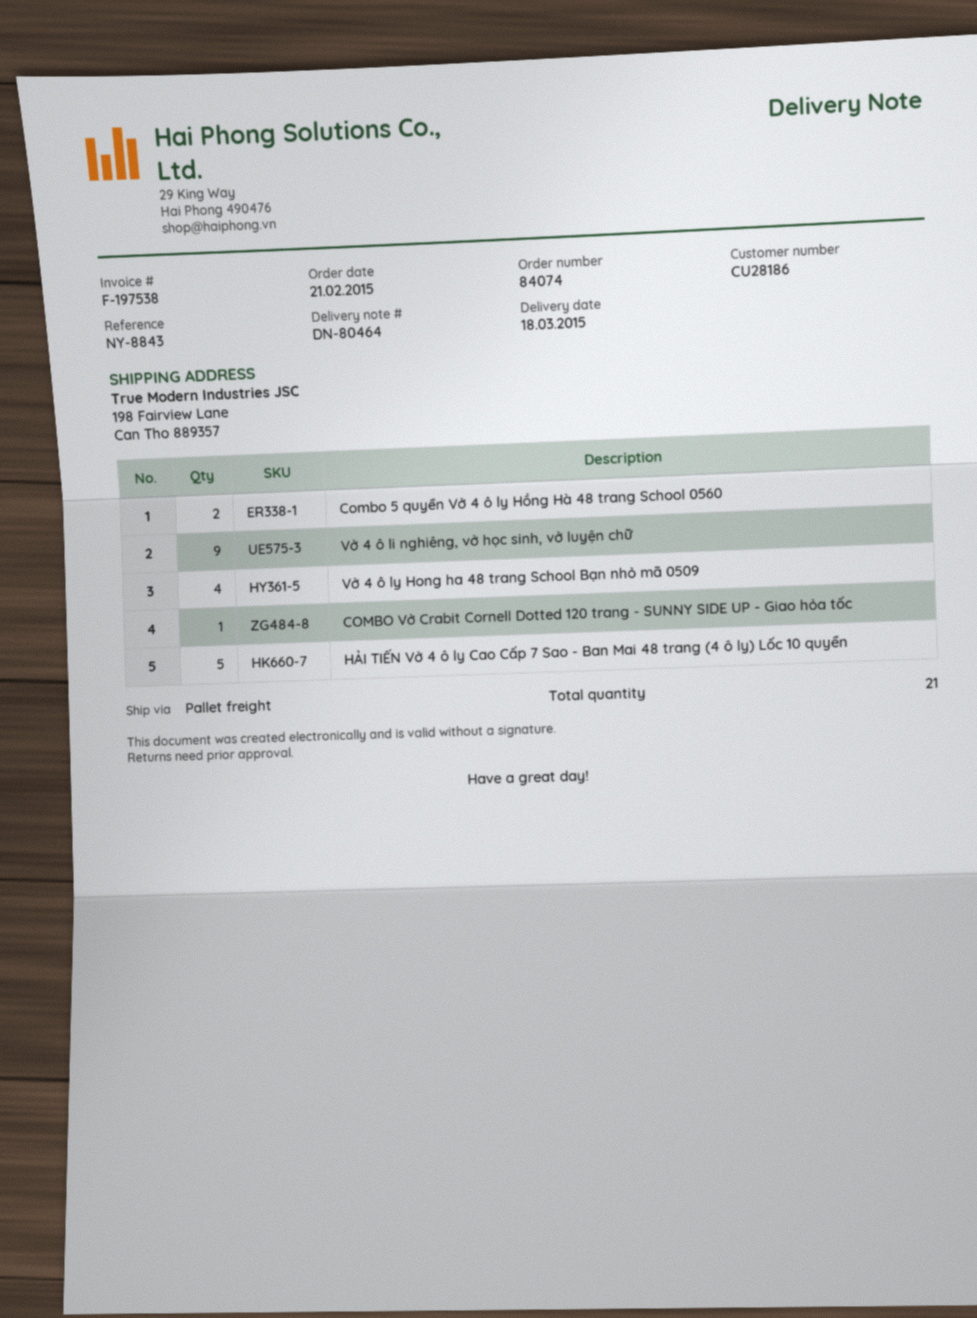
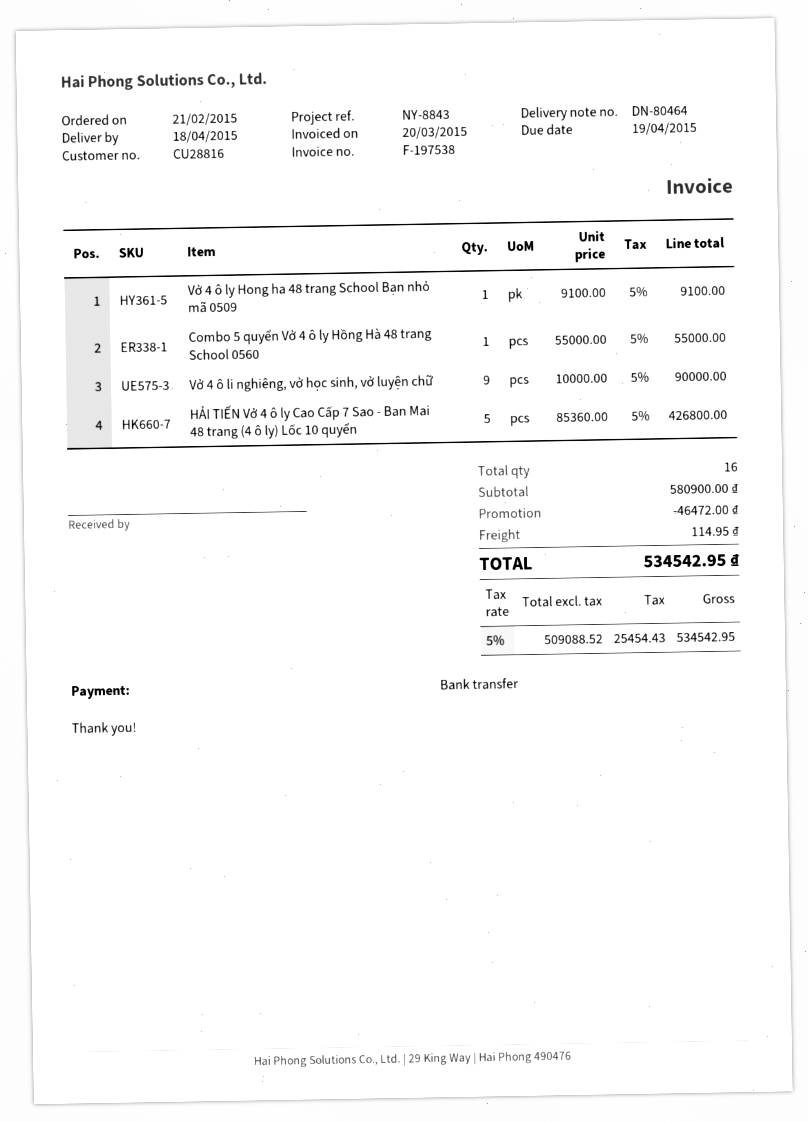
delivery date: 2015-03-18 -> 2015-04-18
customer number: CU28186 -> CU28816
Combo 5 quyển Vở 4 ô ly Hồng Hà 48 trang School 0560: 2 -> 1
Vở 4 ô ly Hong ha 48 trang School Bạn nhỏ mã 0509: 4 -> 1
COMBO Vở Crabit Cornell Dotted 120 trang - SUNNY SIDE UP - Giao hỏa tốc: 1 -> none
total quantity: 21 -> 16

